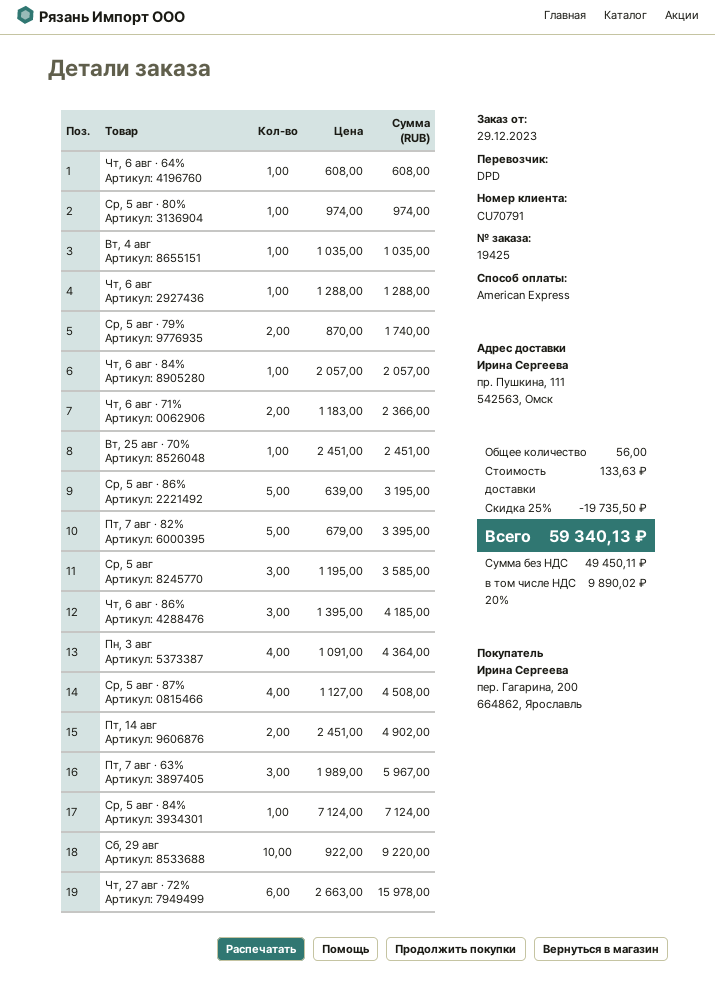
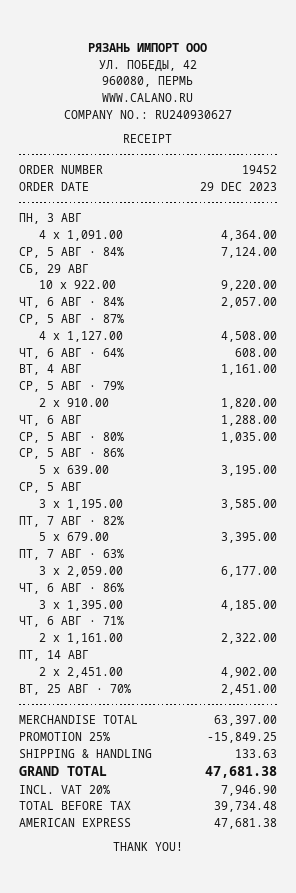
order number: 19425 -> 19452
Ср, 5 авг · 80%: 1 x 974.00 = 974.00 -> 1 x 1035.00 = 1035.00
Вт, 4 авг: 1 x 1035.00 = 1035.00 -> 1 x 1161.00 = 1161.00
Ср, 5 авг · 79%: 2 x 870.00 = 1740.00 -> 2 x 910.00 = 1820.00
Чт, 6 авг · 71%: 2 x 1183.00 = 2366.00 -> 2 x 1161.00 = 2322.00
Пт, 7 авг · 63%: 3 x 1989.00 = 5967.00 -> 3 x 2059.00 = 6177.00
Чт, 27 авг · 72%: 6 x 2663.00 = 15978.00 -> none
discount: 25% = 19735.50 -> 25% = 15849.25
net: 49450.11 -> 39734.48
tax: 20% = 9890.02 -> 20% = 7946.90
total: 59340.13 -> 47681.38

